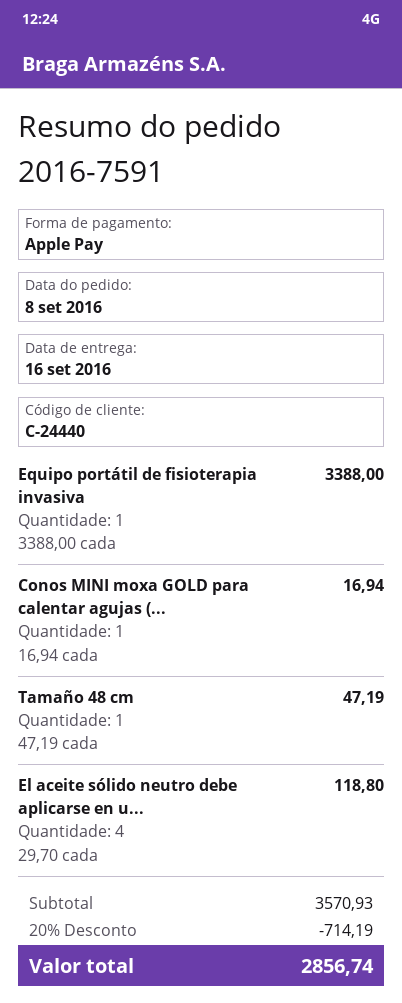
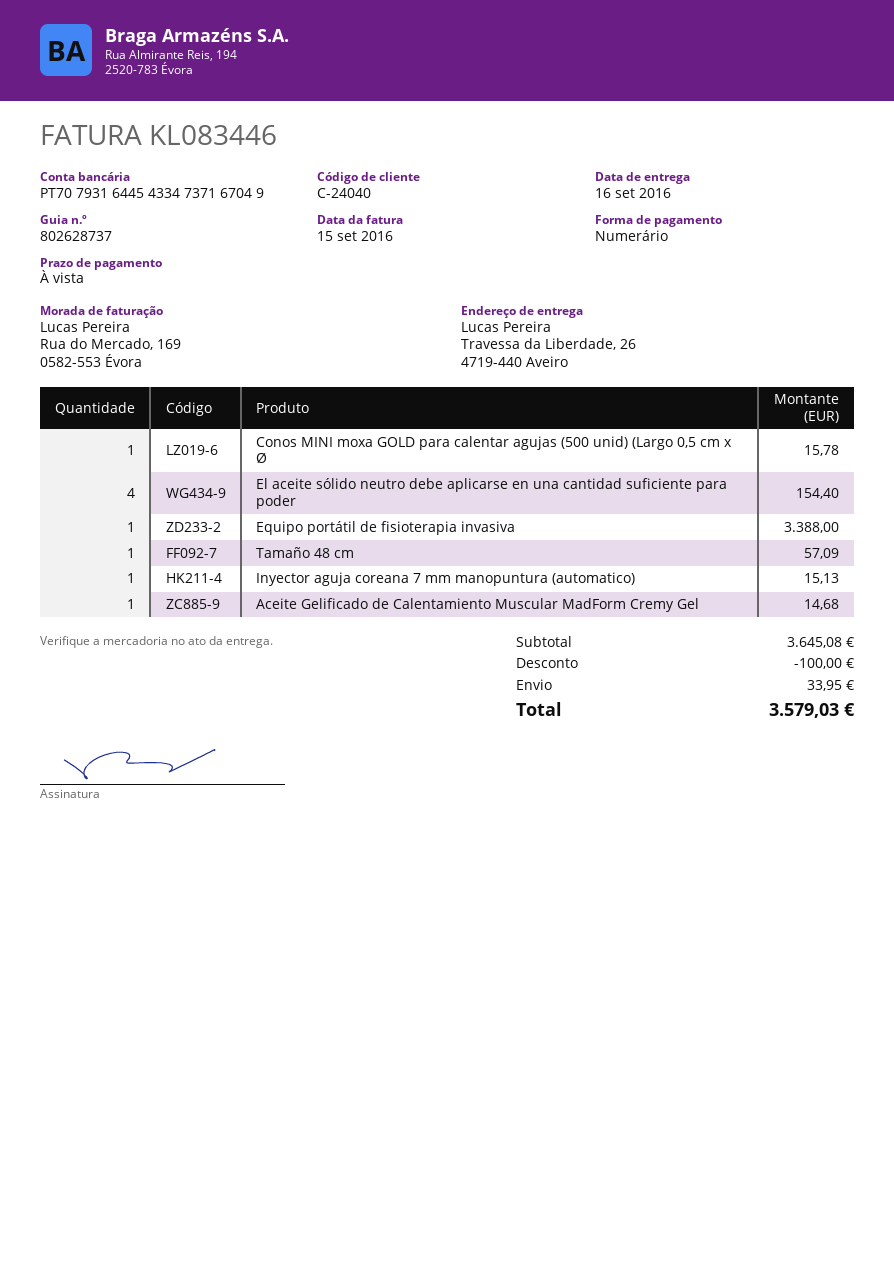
customer number: C-24440 -> C-24040
payment method: Apple Pay -> cash
Conos MINI moxa GOLD para calentar agujas (...: 1 for 16.94 -> 1 for 15.78
Tamaño 48 cm: 1 for 47.19 -> 1 for 57.09
El aceite sólido neutro debe aplicarse en u...: 4 for 118.80 -> 4 for 154.40
Inyector aguja coreana 7 mm manopuntura (automatico): none -> 1 for 15.13
Aceite Gelificado de Calentamiento Muscular MadForm Cremy Gel: none -> 1 for 14.68
subtotal: 3570.93 -> 3645.08
discount: 714.19 -> 100.00
shipping: none -> 33.95
total: 2856.74 -> 3579.03

